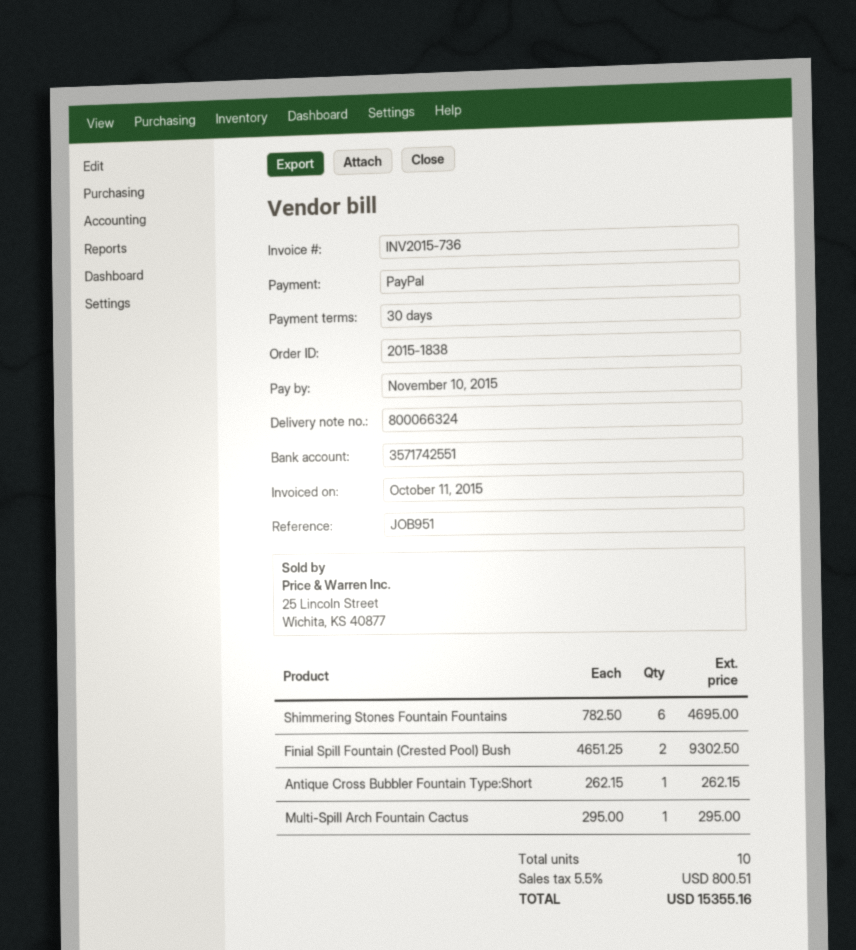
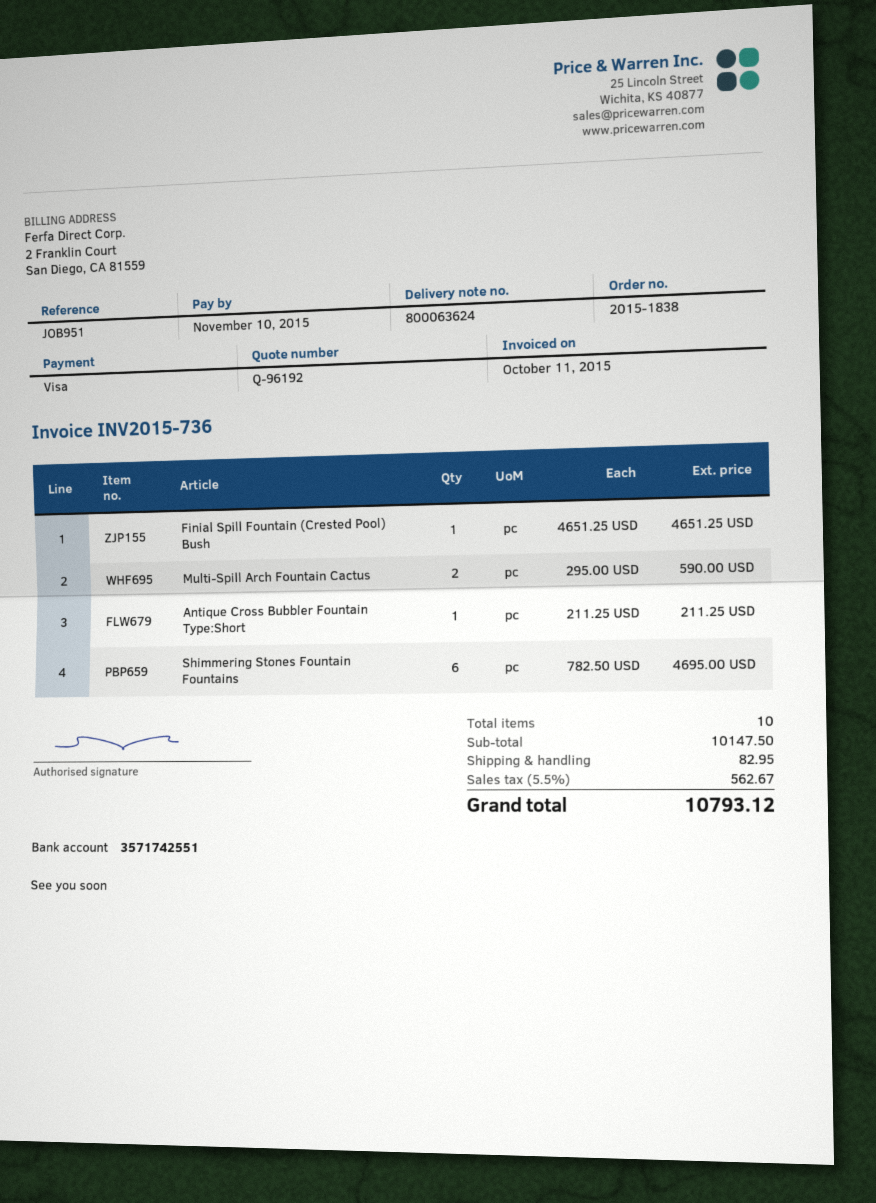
delivery note number: 800066324 -> 800063624
payment method: PayPal -> Visa
Finial Spill Fountain (Crested Pool) Bush: 2 x 4651.25 = 9302.50 -> 1 x 4651.25 = 4651.25
Antique Cross Bubbler Fountain Type:Short: 1 x 262.15 = 262.15 -> 1 x 211.25 = 211.25
Multi-Spill Arch Fountain Cactus: 1 x 295.00 = 295.00 -> 2 x 295.00 = 590.00
shipping: none -> 82.95
tax: 5.5% = 800.51 -> 5.5% = 562.67
total: 15355.16 -> 10793.12

